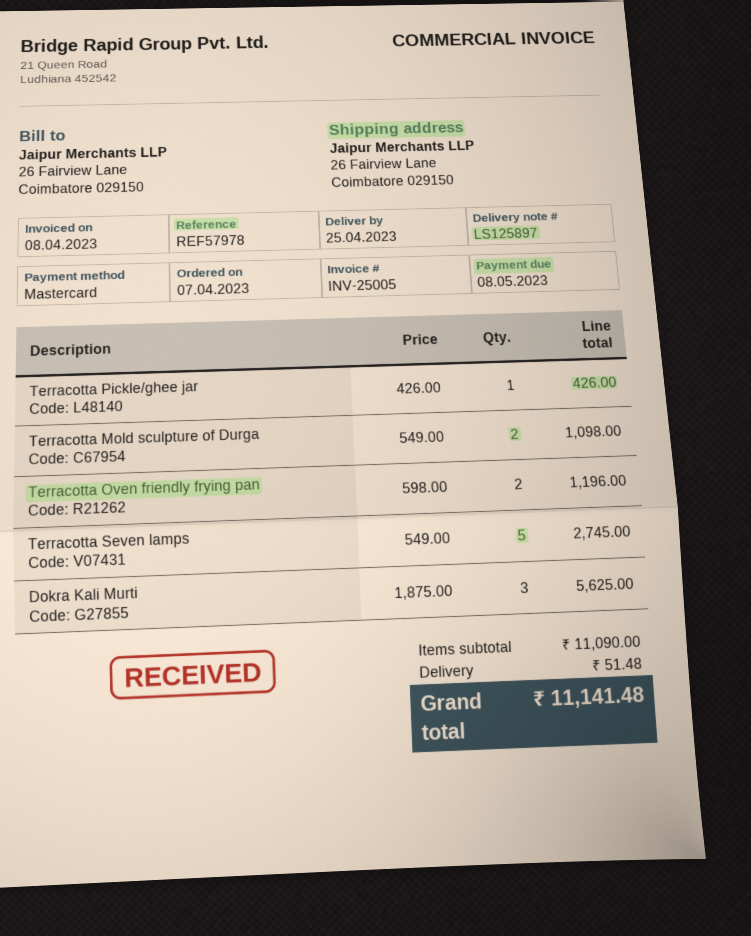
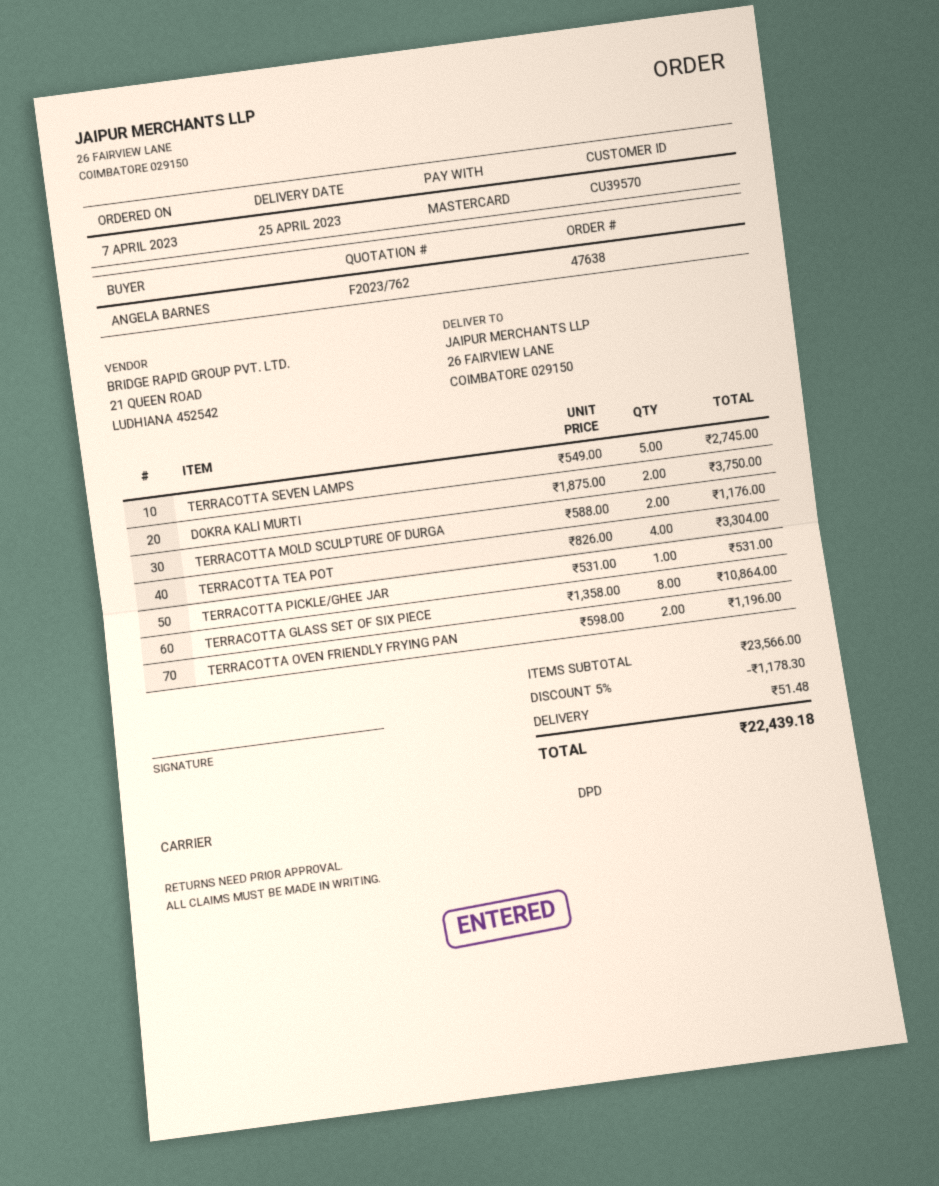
Terracotta Pickle/ghee jar: 1 x 426.00 = 426.00 -> 1 x 531.00 = 531.00
Terracotta Mold sculpture of Durga: 2 x 549.00 = 1098.00 -> 2 x 588.00 = 1176.00
Dokra Kali Murti: 3 x 1875.00 = 5625.00 -> 2 x 1875.00 = 3750.00
TERRACOTTA TEA POT: none -> 4 x 826.00 = 3304.00
TERRACOTTA GLASS SET OF SIX PIECE: none -> 8 x 1358.00 = 10864.00
subtotal: 11090.00 -> 23566.00
discount: none -> 5% = 1178.30
total: 11141.48 -> 22439.18

